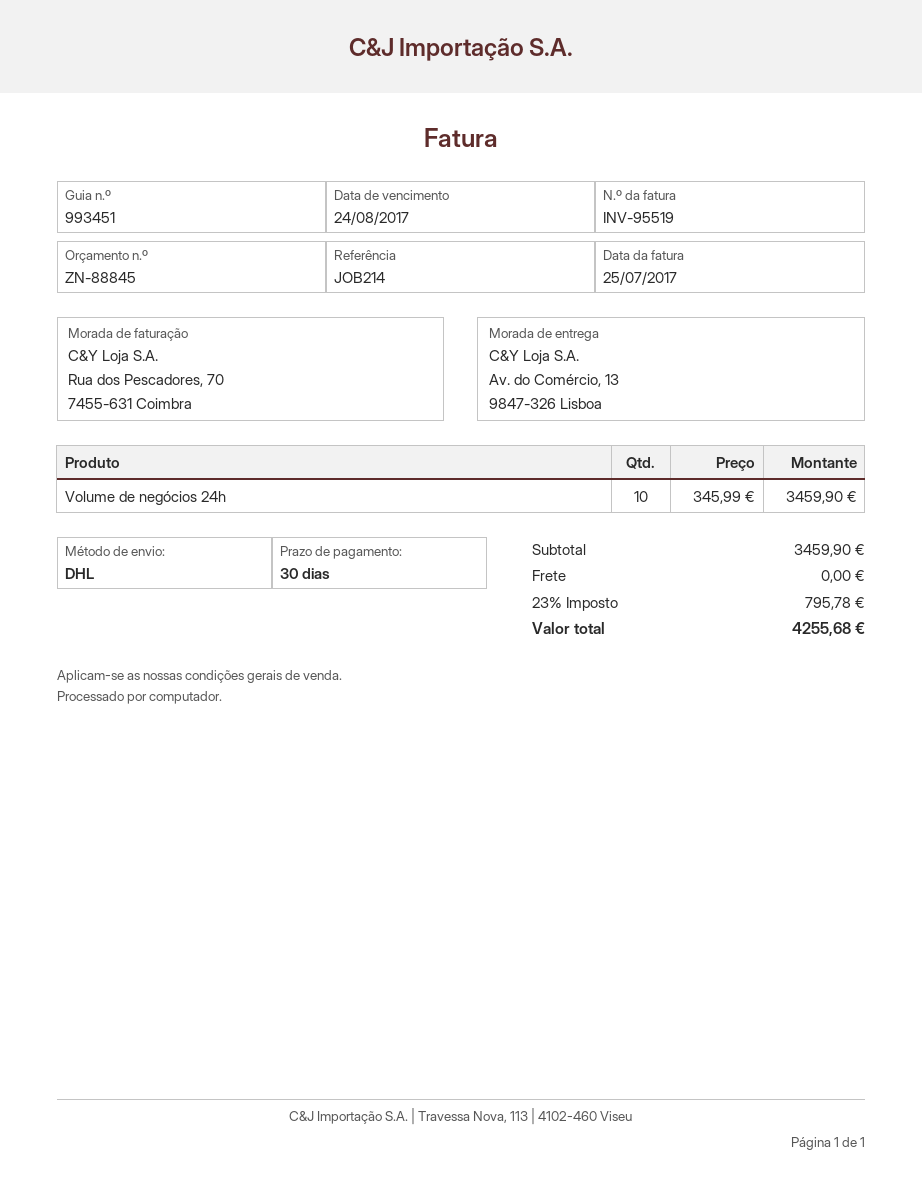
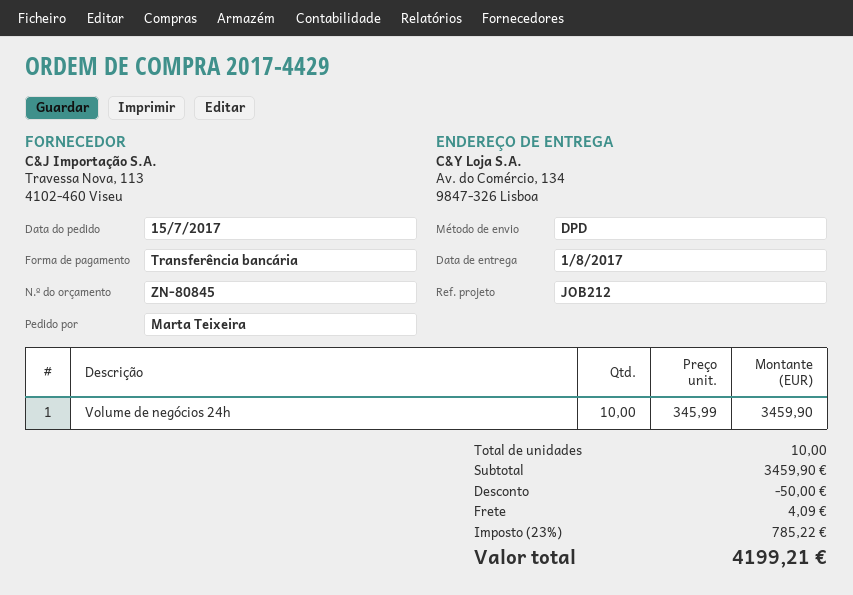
quote number: ZN-88845 -> ZN-80845
reference: JOB214 -> JOB212
shipping method: DHL -> DPD
ship to: Av. do Comércio, 13, 9847-326 Lisboa -> Av. do Comércio, 134, 9847-326 Lisboa
discount: none -> 50.00
shipping: 0.00 -> 4.09
tax: 23% = 795.78 -> 23% = 785.22
total: 4255.68 -> 4199.21

